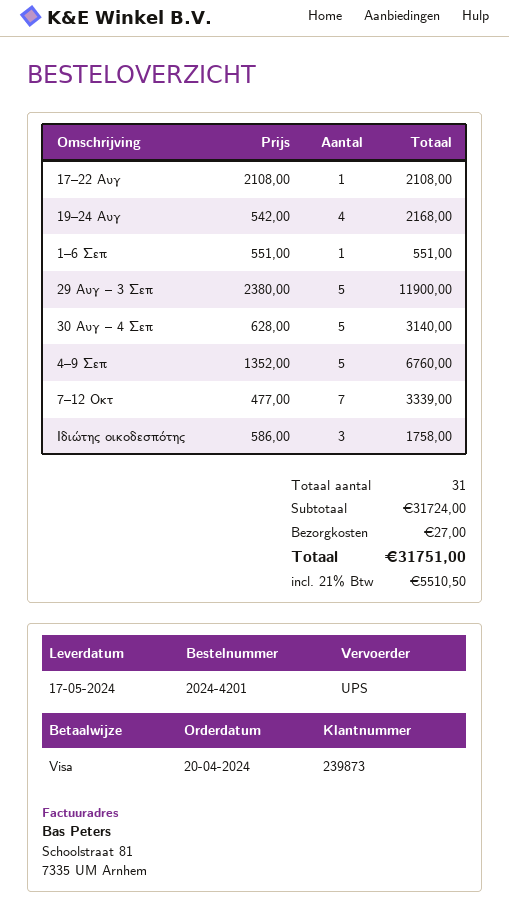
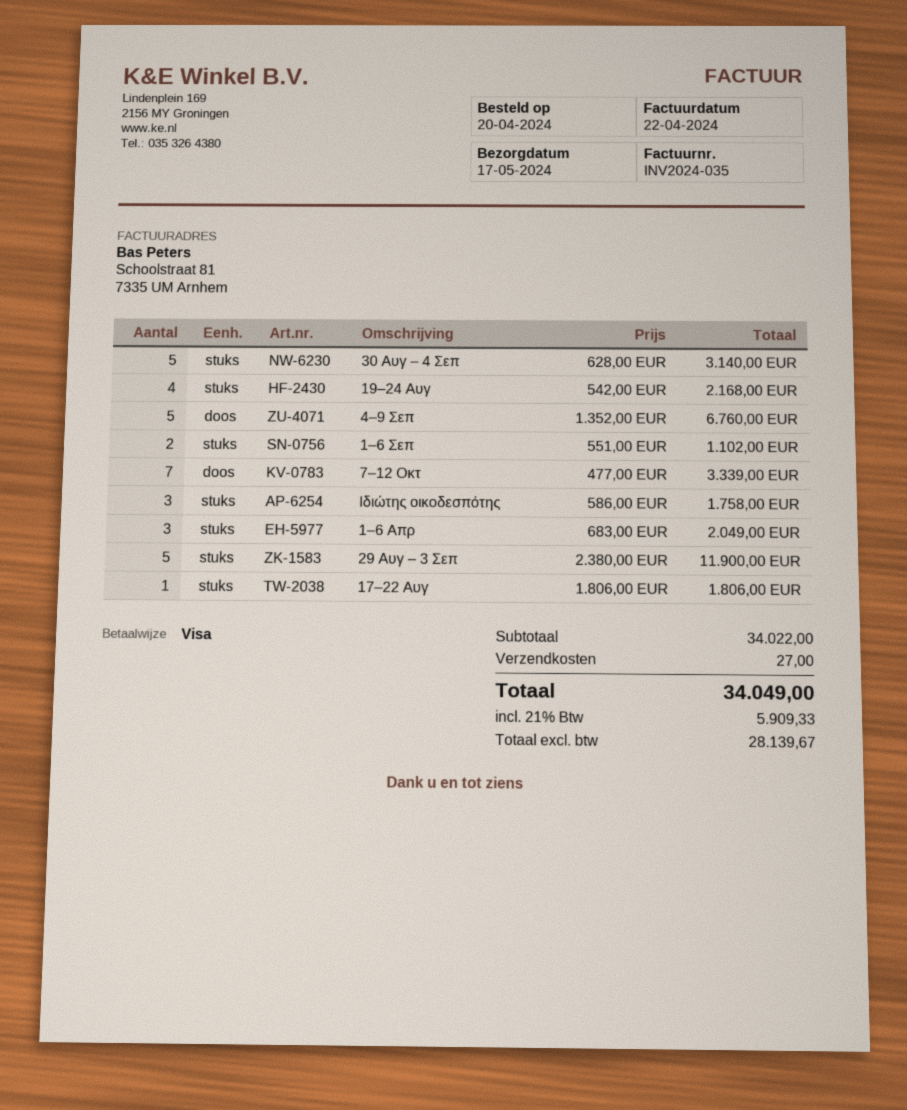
17–22 Αυγ: 1 x 2108.00 = 2108.00 -> 1 x 1806.00 = 1806.00
1–6 Σεπ: 1 x 551.00 = 551.00 -> 2 x 551.00 = 1102.00
1–6 Απρ: none -> 3 x 683.00 = 2049.00
subtotal: 31724.00 -> 34022.00
tax: 21% = 5510.50 -> 21% = 5909.33
total: 31751.00 -> 34049.00

